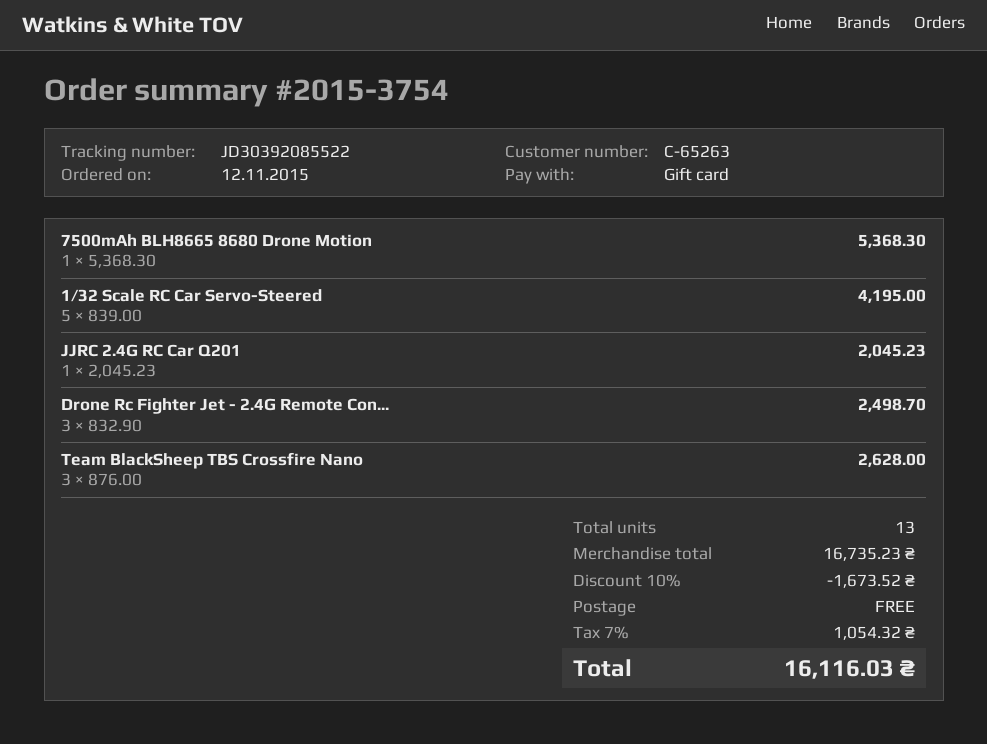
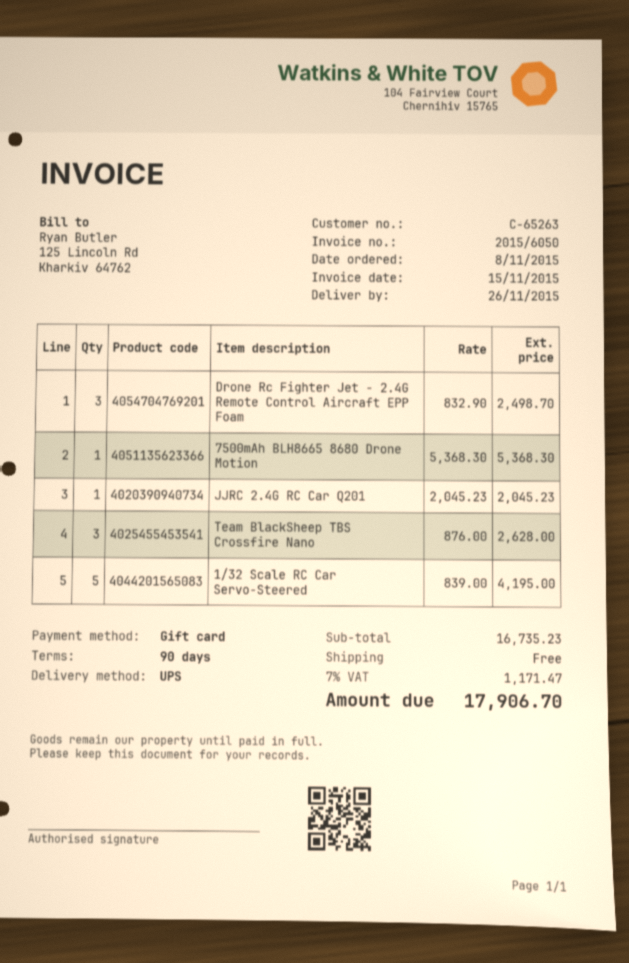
order date: 2015-11-12 -> 2015-11-08
discount: 10% = 1673.52 -> none
tax: 7% = 1054.32 -> 7% = 1171.47
total: 16116.03 -> 17906.70

